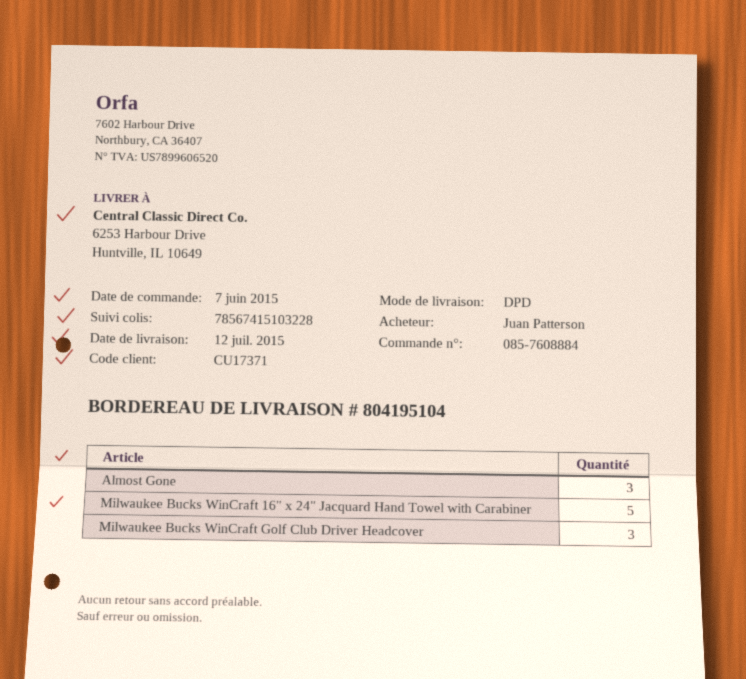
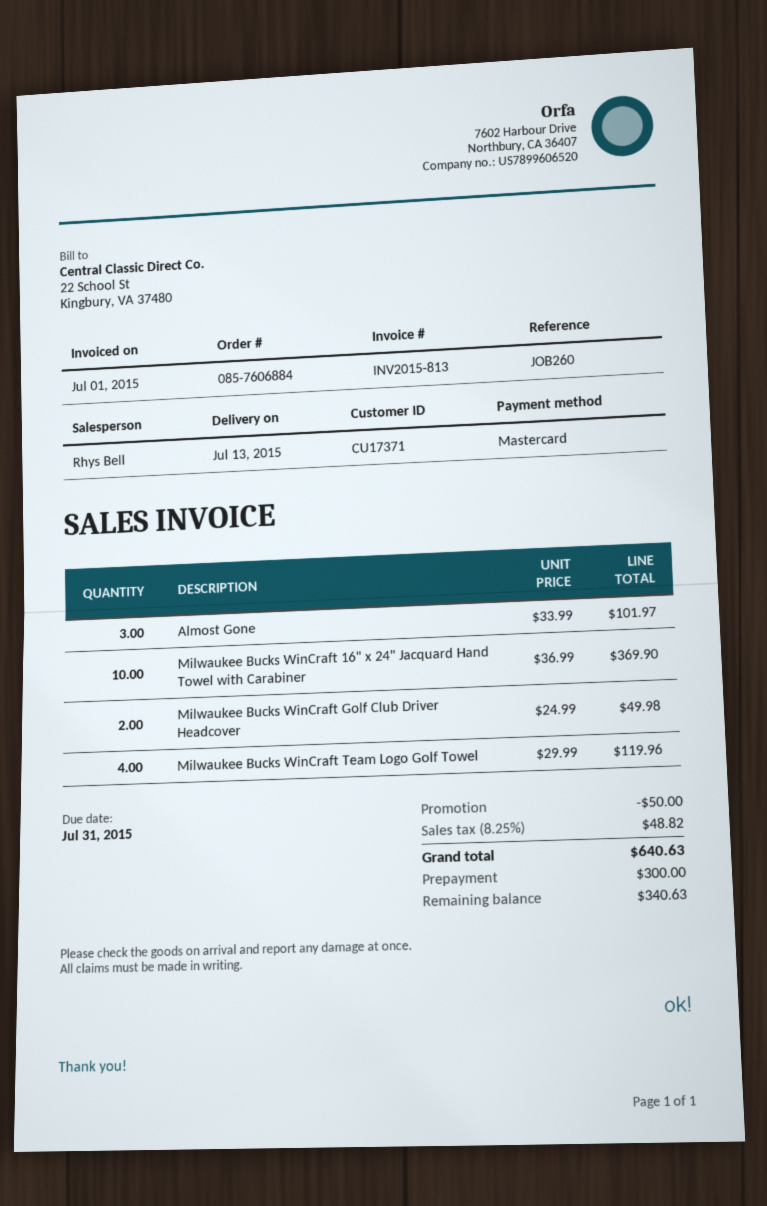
order number: 085-7608884 -> 085-7606884
delivery date: 2015-07-12 -> 2015-07-13
Milwaukee Bucks WinCraft 16" x 24" Jacquard Hand Towel with Carabiner: 5 -> 10
Milwaukee Bucks WinCraft Golf Club Driver Headcover: 3 -> 2
Milwaukee Bucks WinCraft Team Logo Golf Towel: none -> 4

